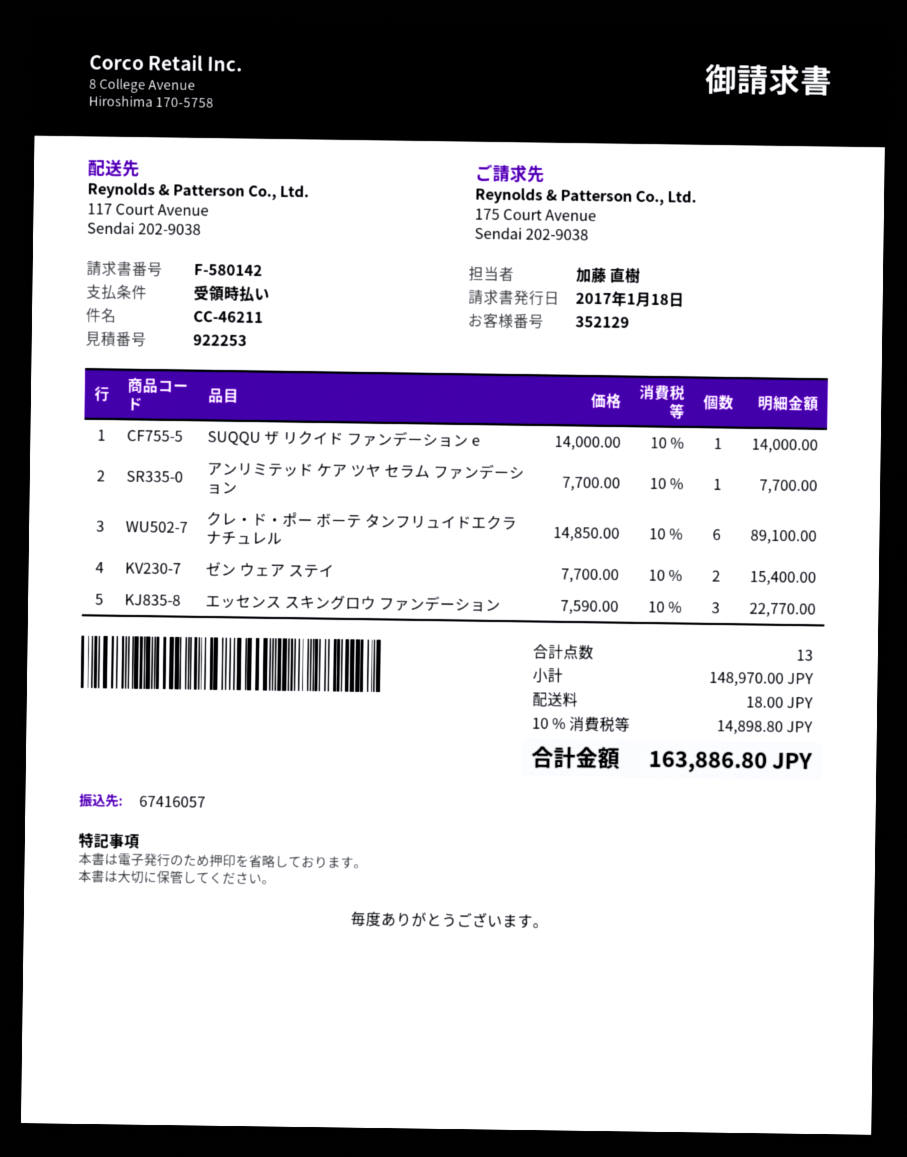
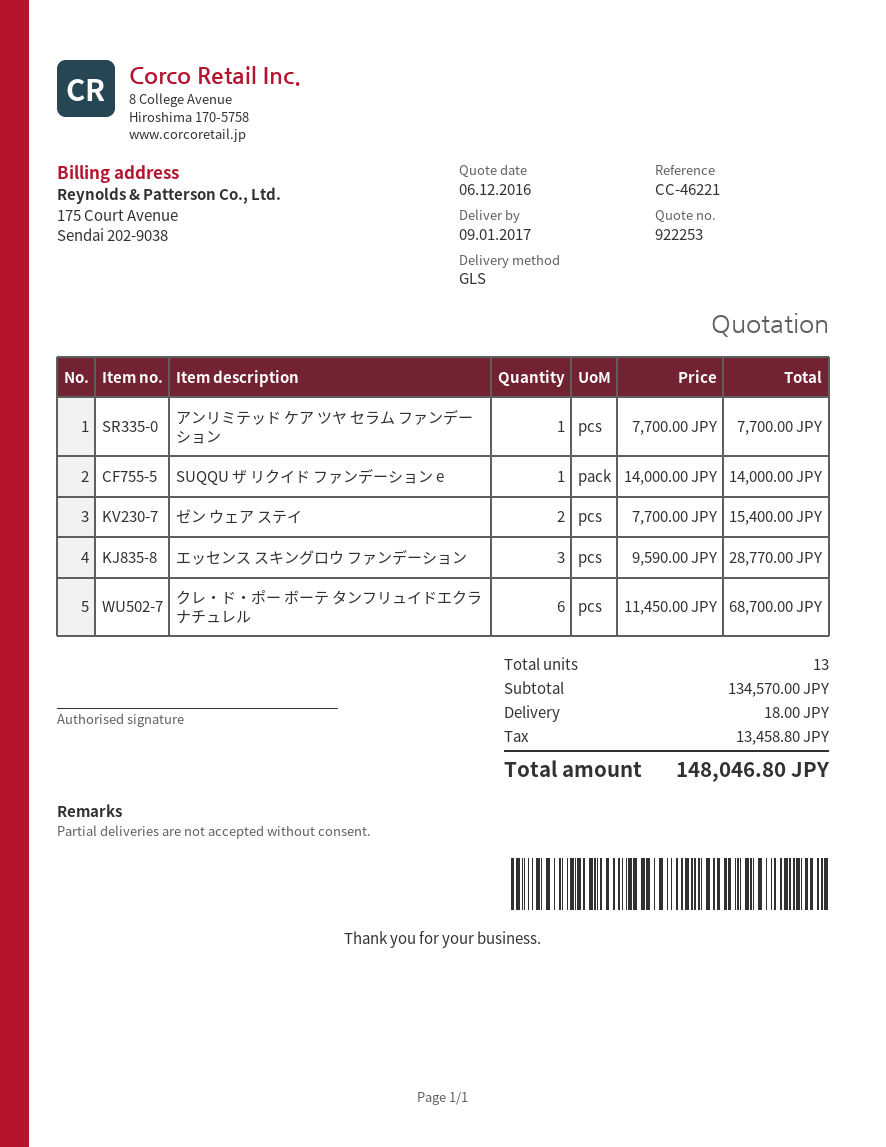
reference: CC-46211 -> CC-46221
クレ・ド・ポー ボーテ タンフリュイドエクラ ナチュレル: 6 x 14850.00 = 89100.00 -> 6 x 11450.00 = 68700.00
エッセンス スキングロウ ファンデーション: 3 x 7590.00 = 22770.00 -> 3 x 9590.00 = 28770.00
subtotal: 148970.00 -> 134570.00
tax: 14898.80 -> 13458.80
total: 163886.80 -> 148046.80

